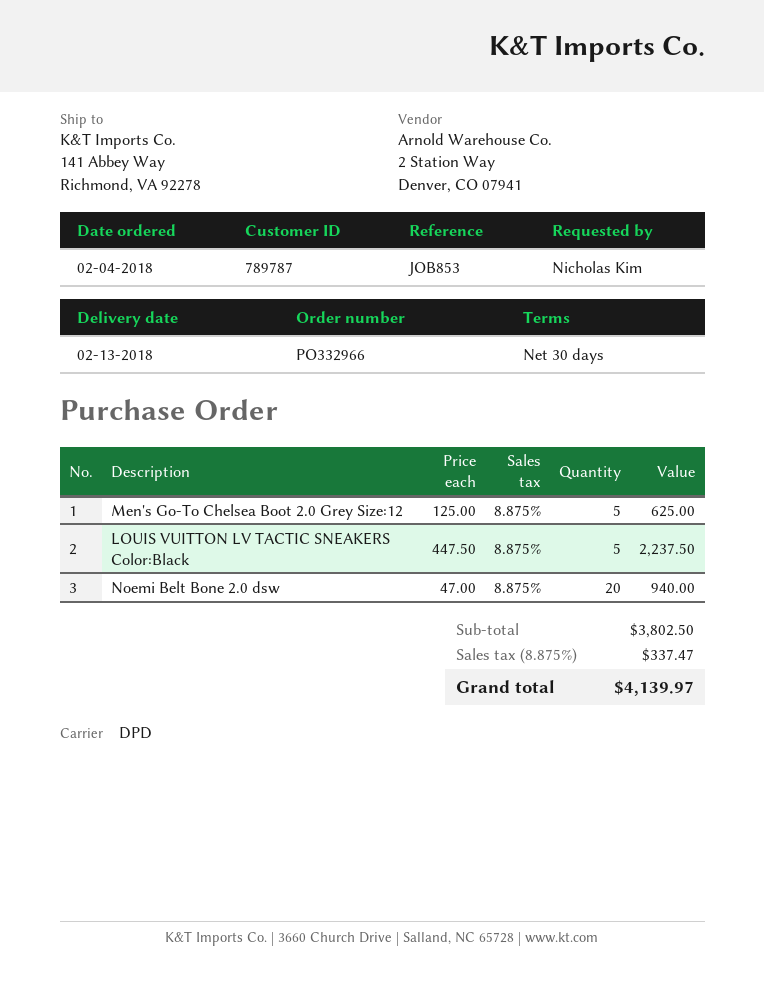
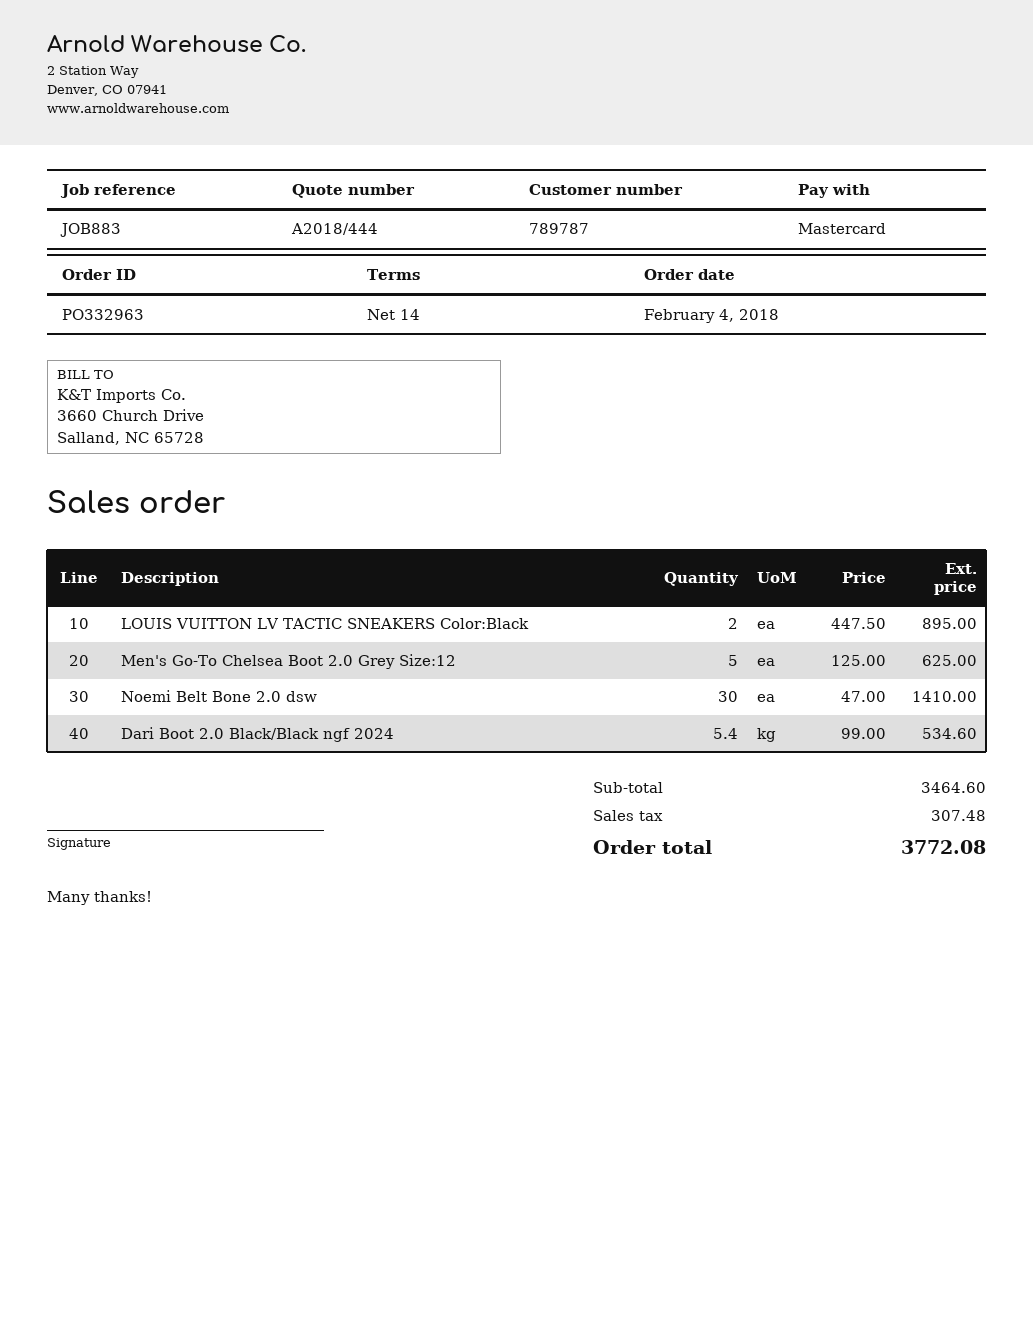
order number: PO332966 -> PO332963
payment terms: 30 days -> 14 days
reference: JOB853 -> JOB883
LOUIS VUITTON LV TACTIC SNEAKERS Color:Black: 5 x 447.50 = 2237.50 -> 2 x 447.50 = 895.00
Noemi Belt Bone 2.0 dsw: 20 x 47.00 = 940.00 -> 30 x 47.00 = 1410.00
Dari Boot 2.0 Black/Black ngf 2024: none -> 5.4 x 99.00 = 534.60
subtotal: 3802.50 -> 3464.60
tax: 337.47 -> 307.48
total: 4139.97 -> 3772.08

